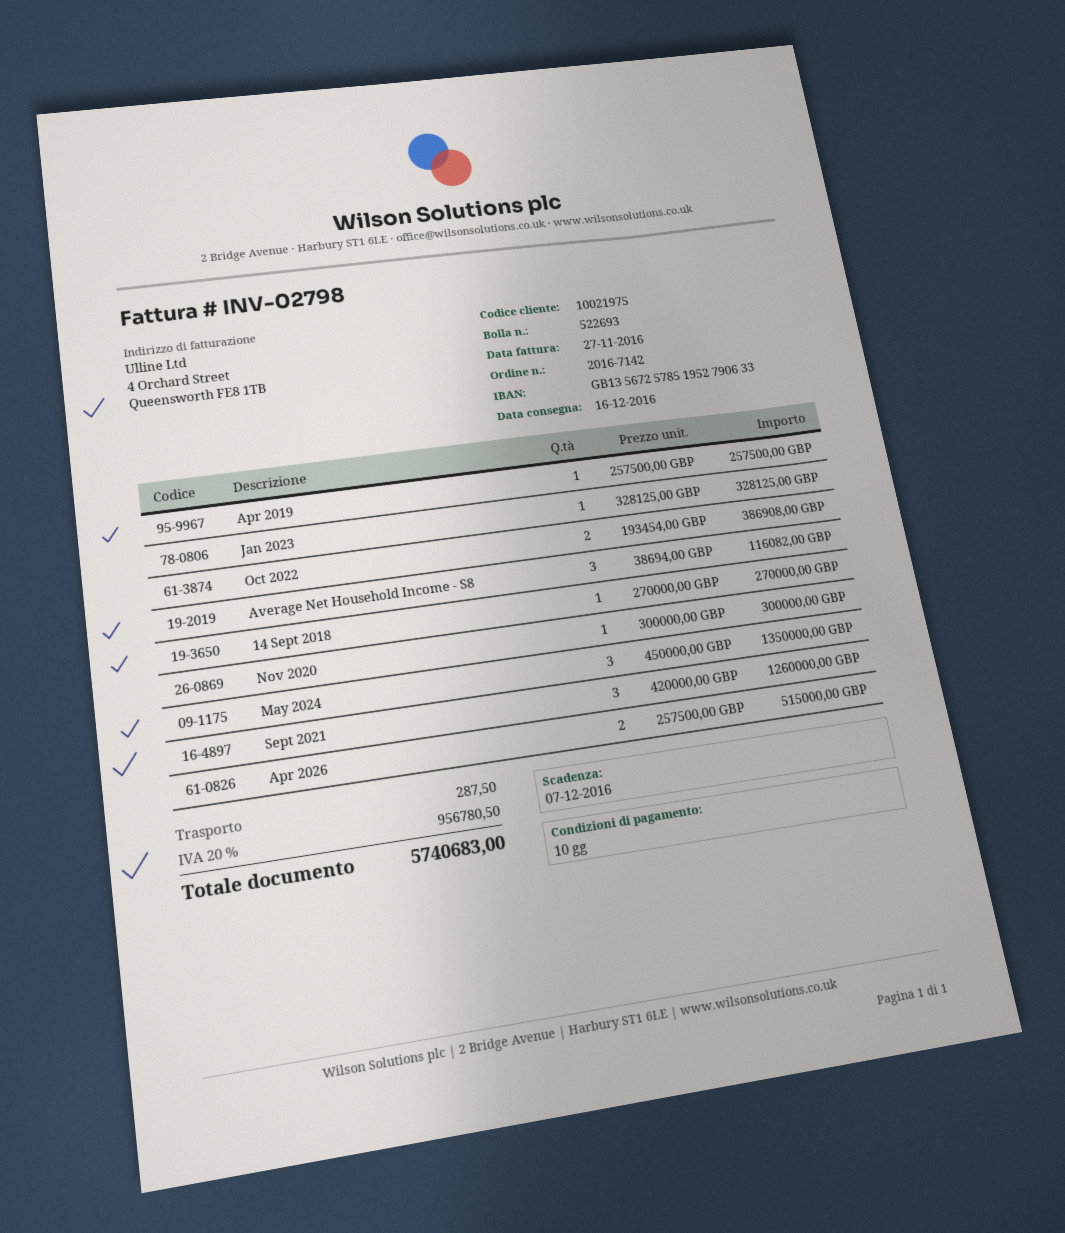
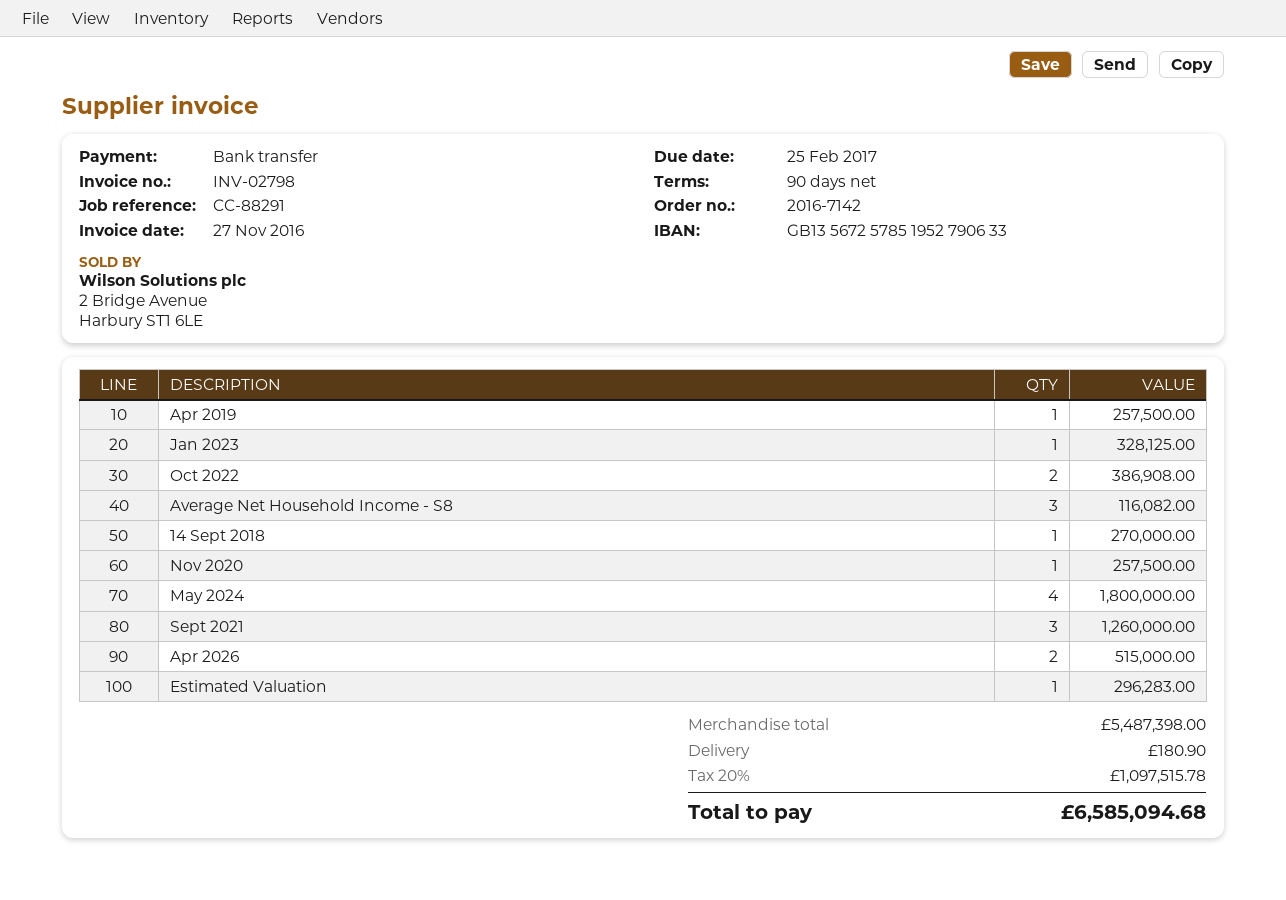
payment terms: 10 days -> 90 days
due date: 2016-12-07 -> 2017-02-25
Nov 2020: 1 for 300000.00 -> 1 for 257500.00
May 2024: 3 for 1350000.00 -> 4 for 1800000.00
Estimated Valuation: none -> 1 for 296283.00
shipping: 287.50 -> 180.90
tax: 20% = 956780.50 -> 20% = 1097515.78
total: 5740683.00 -> 6585094.68

